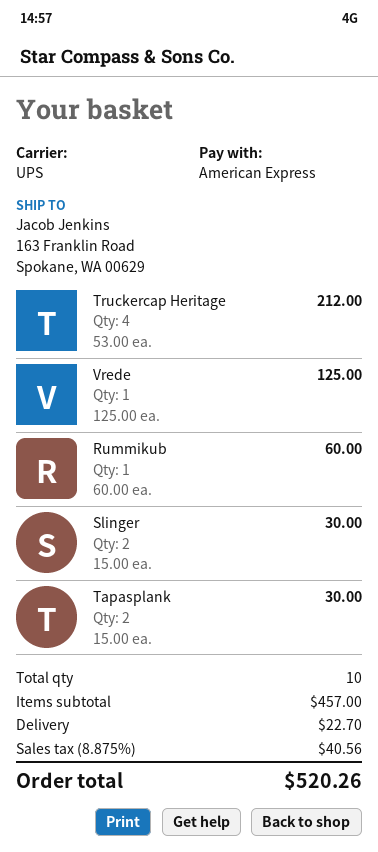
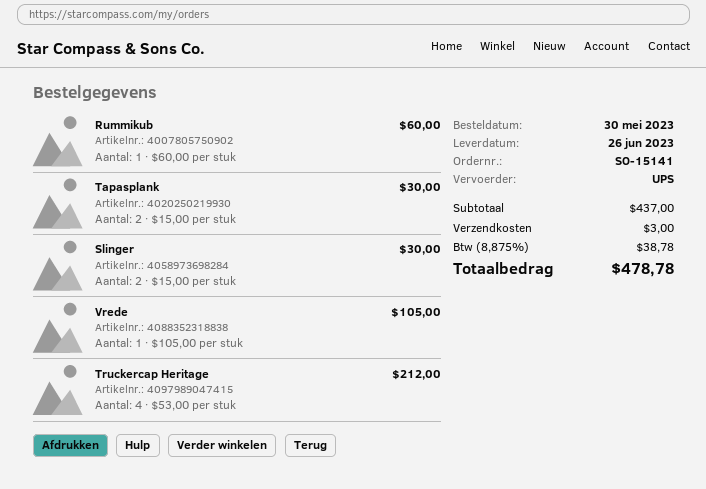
Vrede: 1 x 125.00 = 125.00 -> 1 x 105.00 = 105.00
subtotal: 457.00 -> 437.00
shipping: 22.70 -> 3.00
tax: 8.875% = 40.56 -> 8.875% = 38.78
total: 520.26 -> 478.78

